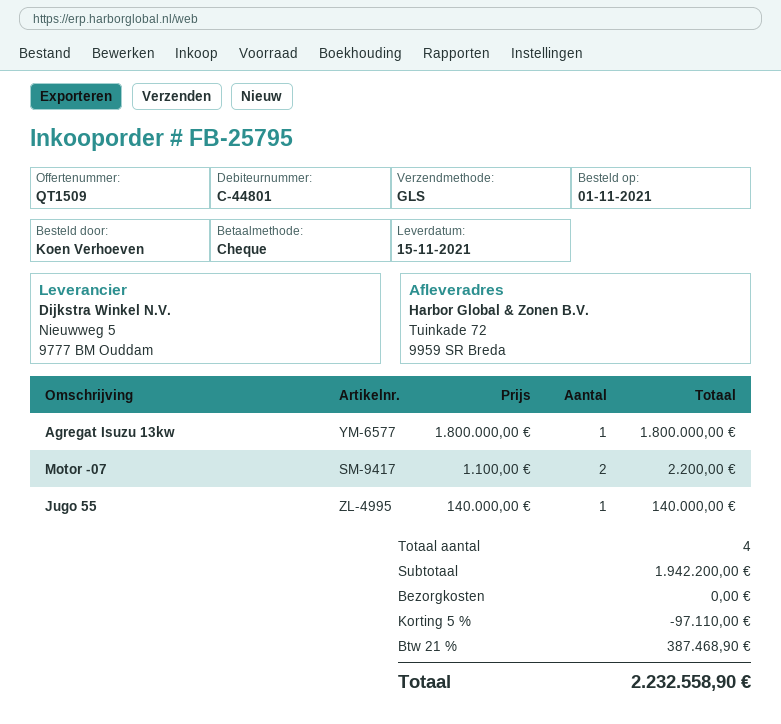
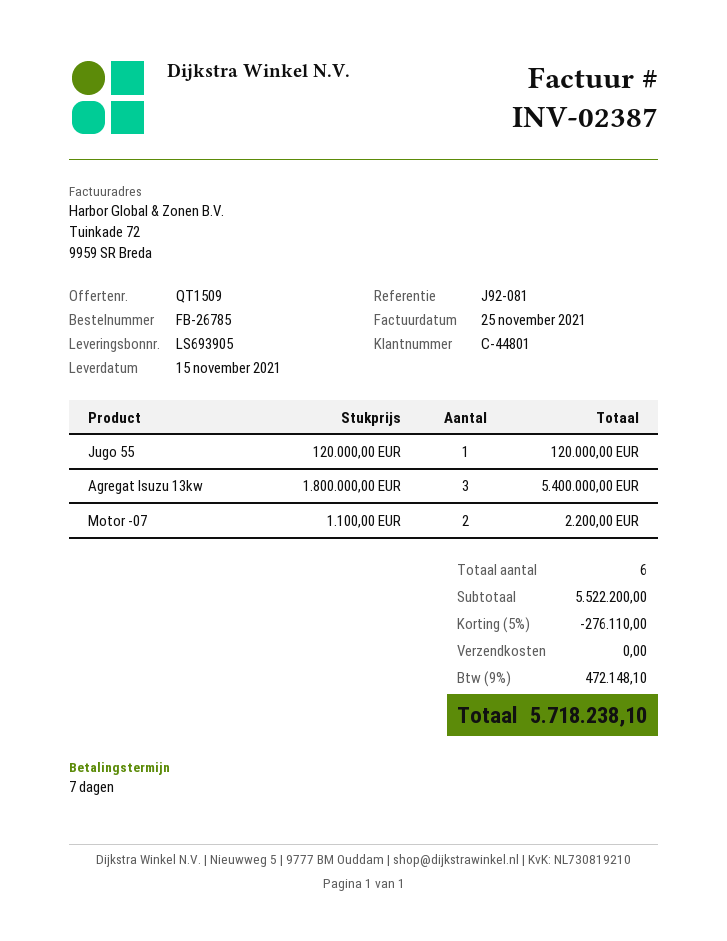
order number: FB-25795 -> FB-26785
Agregat Isuzu 13kw: 1 x 1800000.00 = 1800000.00 -> 3 x 1800000.00 = 5400000.00
Jugo 55: 1 x 140000.00 = 140000.00 -> 1 x 120000.00 = 120000.00
total quantity: 4 -> 6
subtotal: 1942200.00 -> 5522200.00
discount: 5% = 97110.00 -> 5% = 276110.00
tax: 21% = 387468.90 -> 9% = 472148.10
total: 2232558.90 -> 5718238.10

